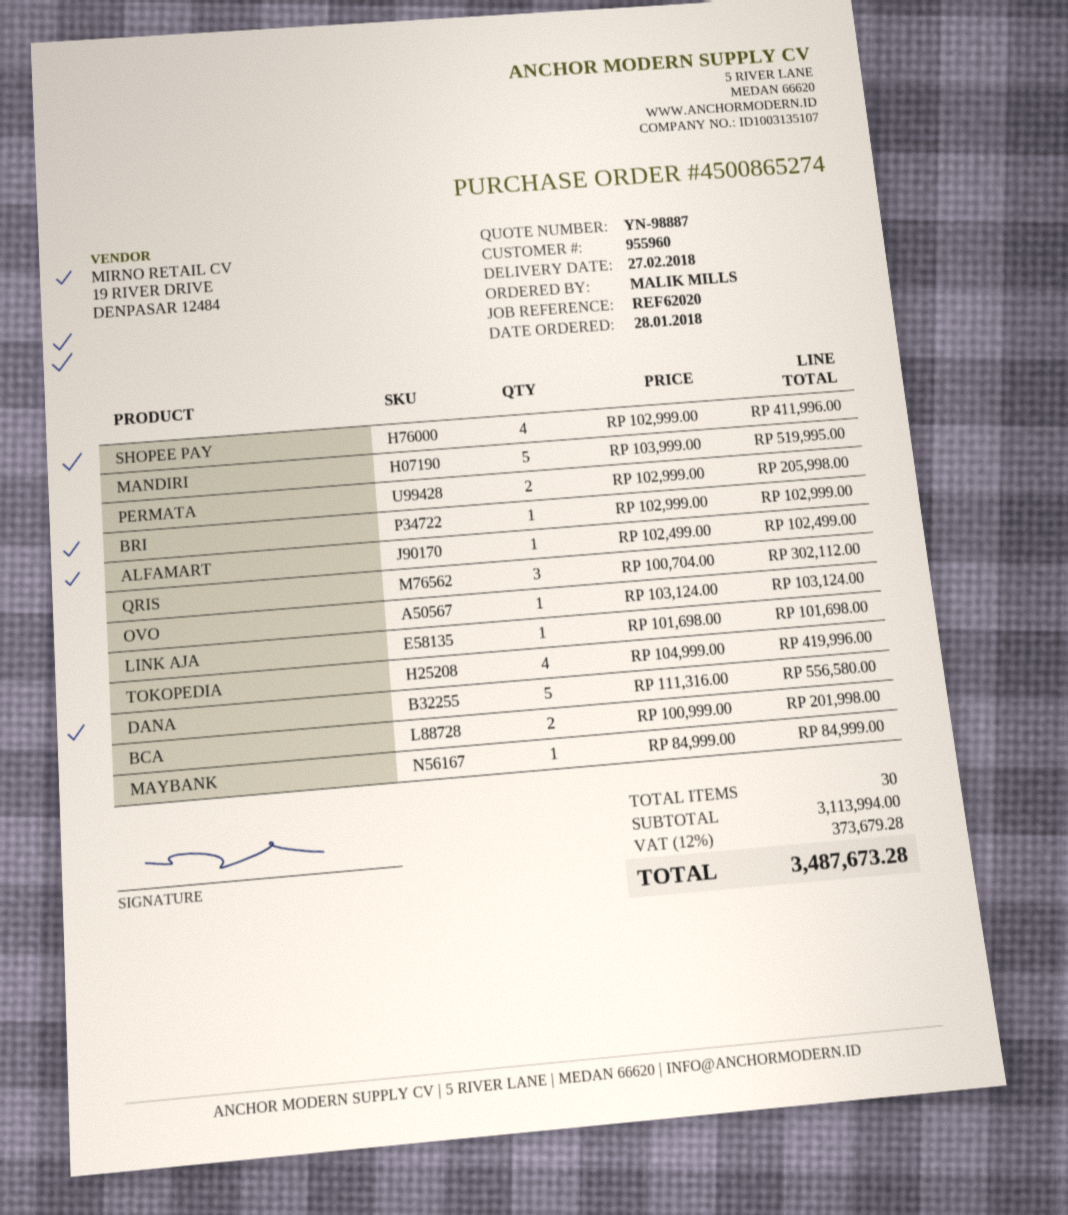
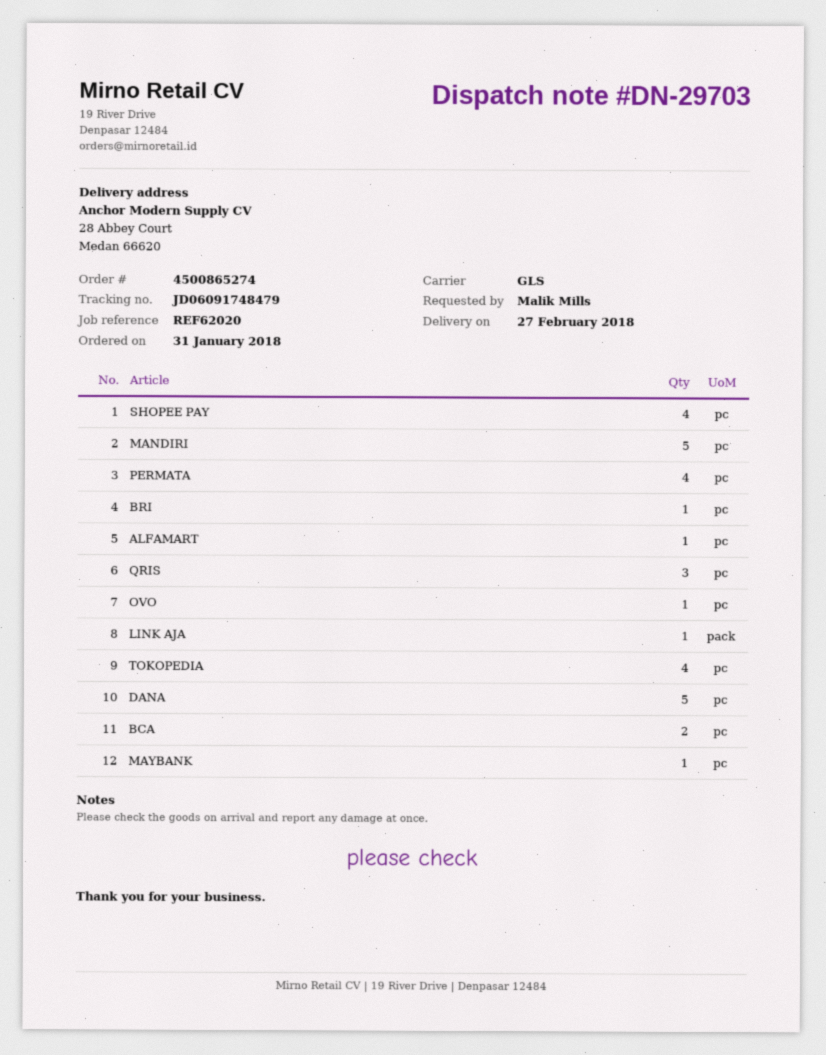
order date: 2018-01-28 -> 2018-01-31
PERMATA: 2 -> 4

